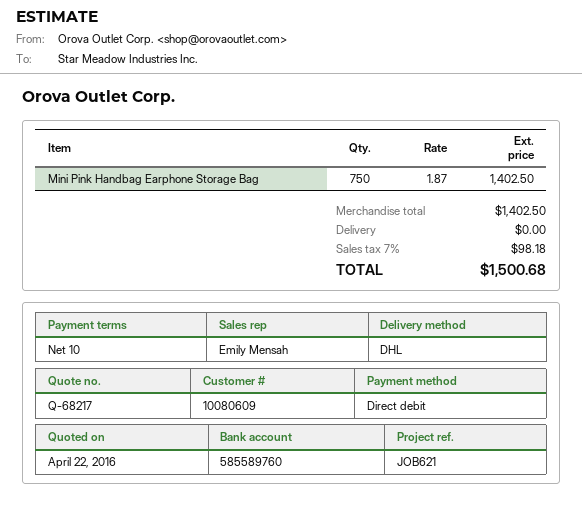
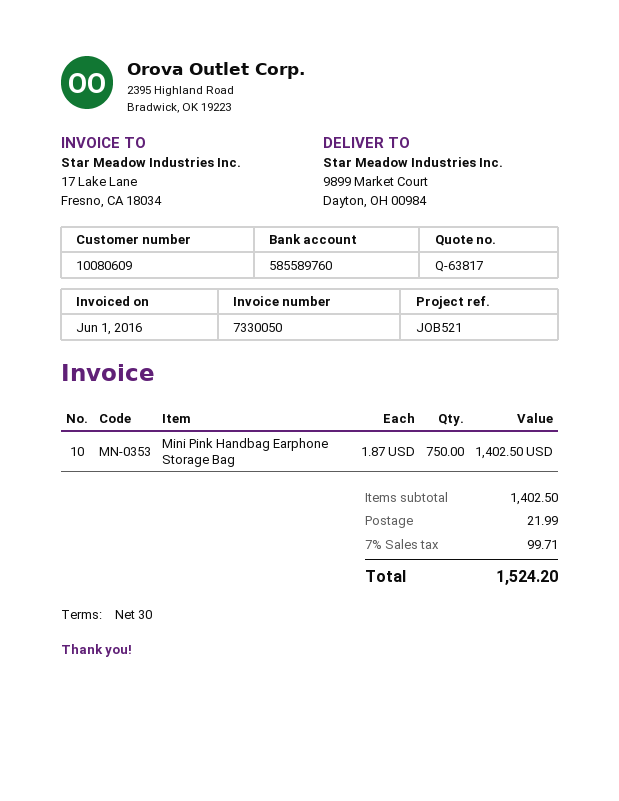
quote number: Q-68217 -> Q-63817
payment terms: 10 days -> 30 days
reference: JOB621 -> JOB521
shipping: 0.00 -> 21.99
tax: 7% = 98.18 -> 7% = 99.71
total: 1500.68 -> 1524.20

